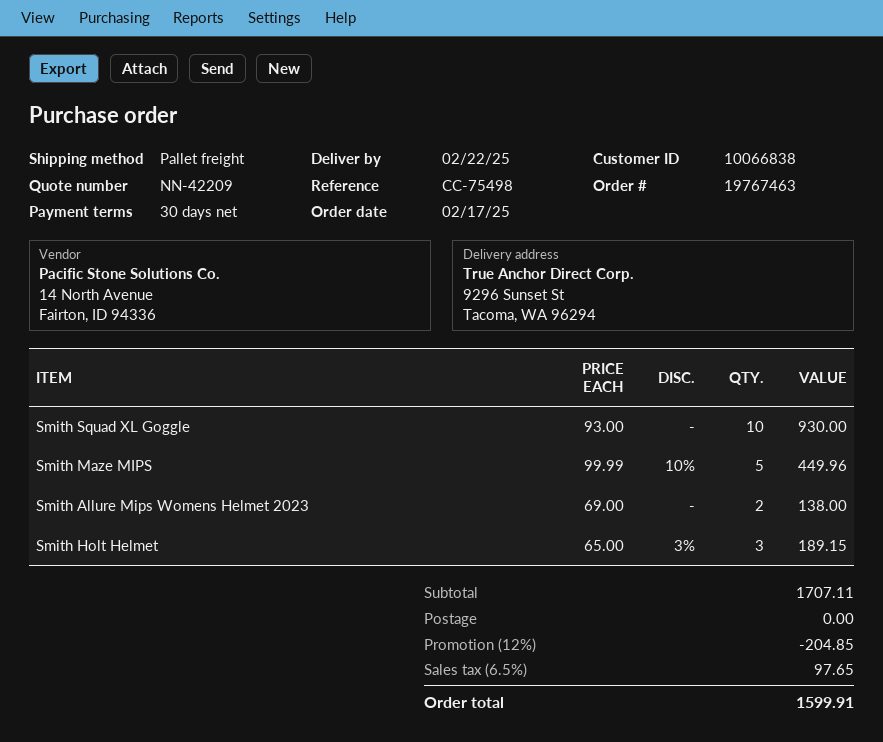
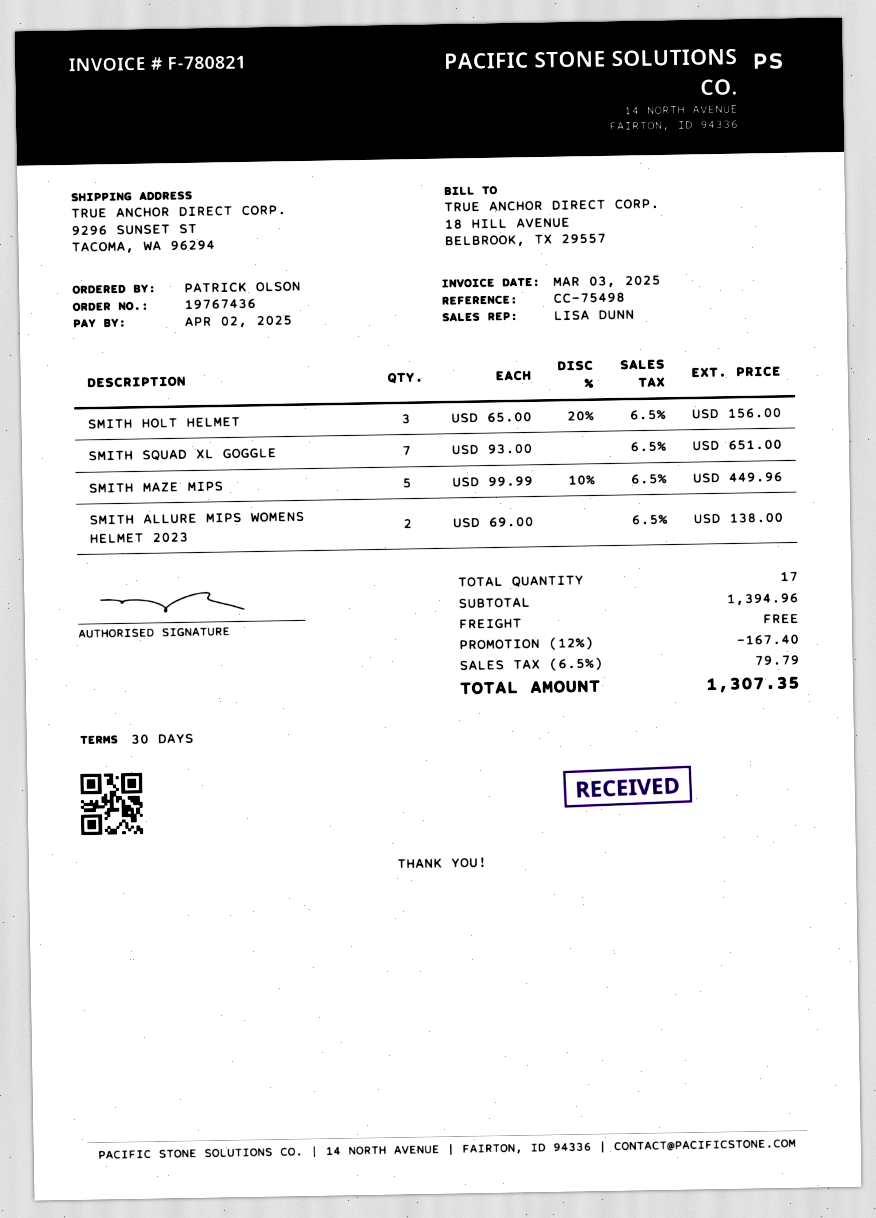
order number: 19767463 -> 19767436
Smith Squad XL Goggle: 10 x 93.00 = 930.00 -> 7 x 93.00 = 651.00
Smith Holt Helmet: 3 x 65.00 - 3% = 189.15 -> 3 x 65.00 - 20% = 156.00
subtotal: 1707.11 -> 1394.96
discount: 12% = 204.85 -> 12% = 167.40
tax: 6.5% = 97.65 -> 6.5% = 79.79
total: 1599.91 -> 1307.35

